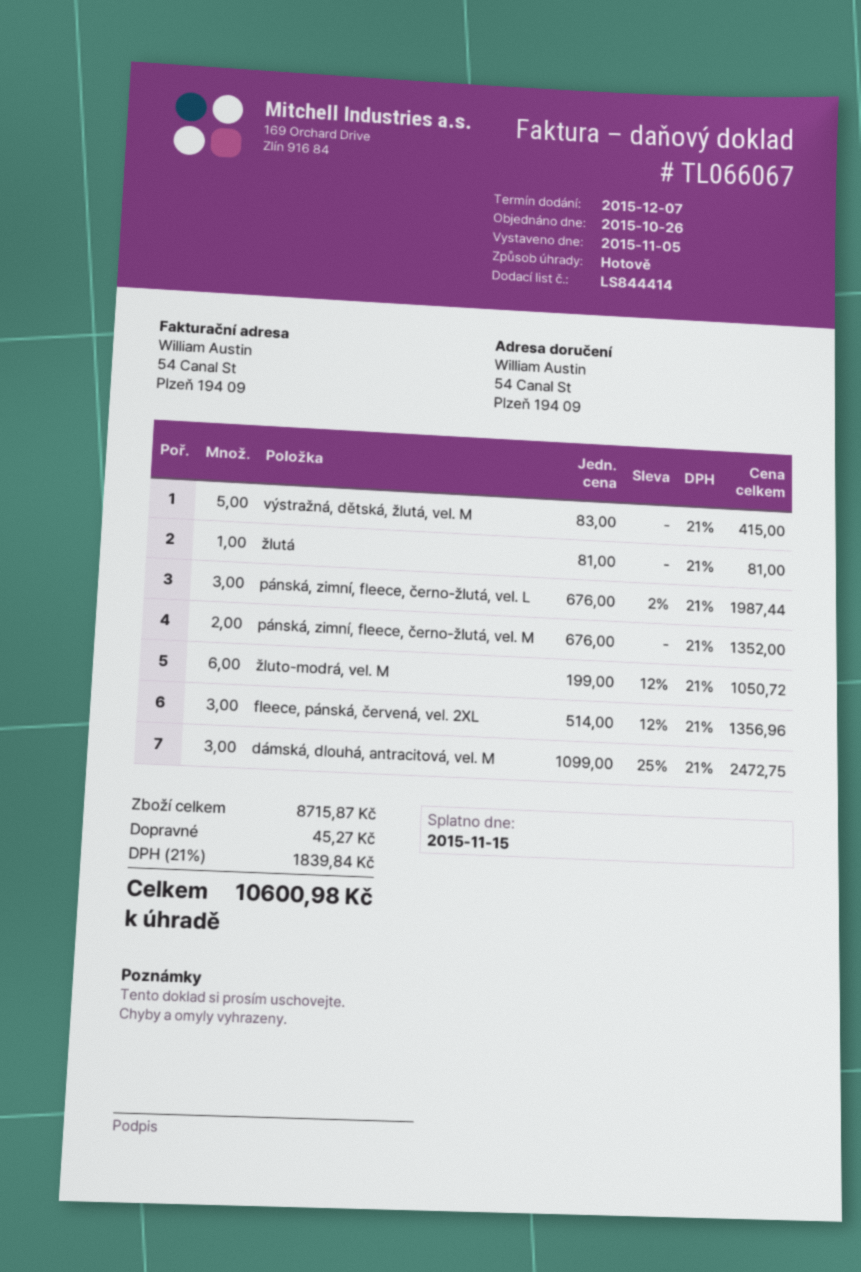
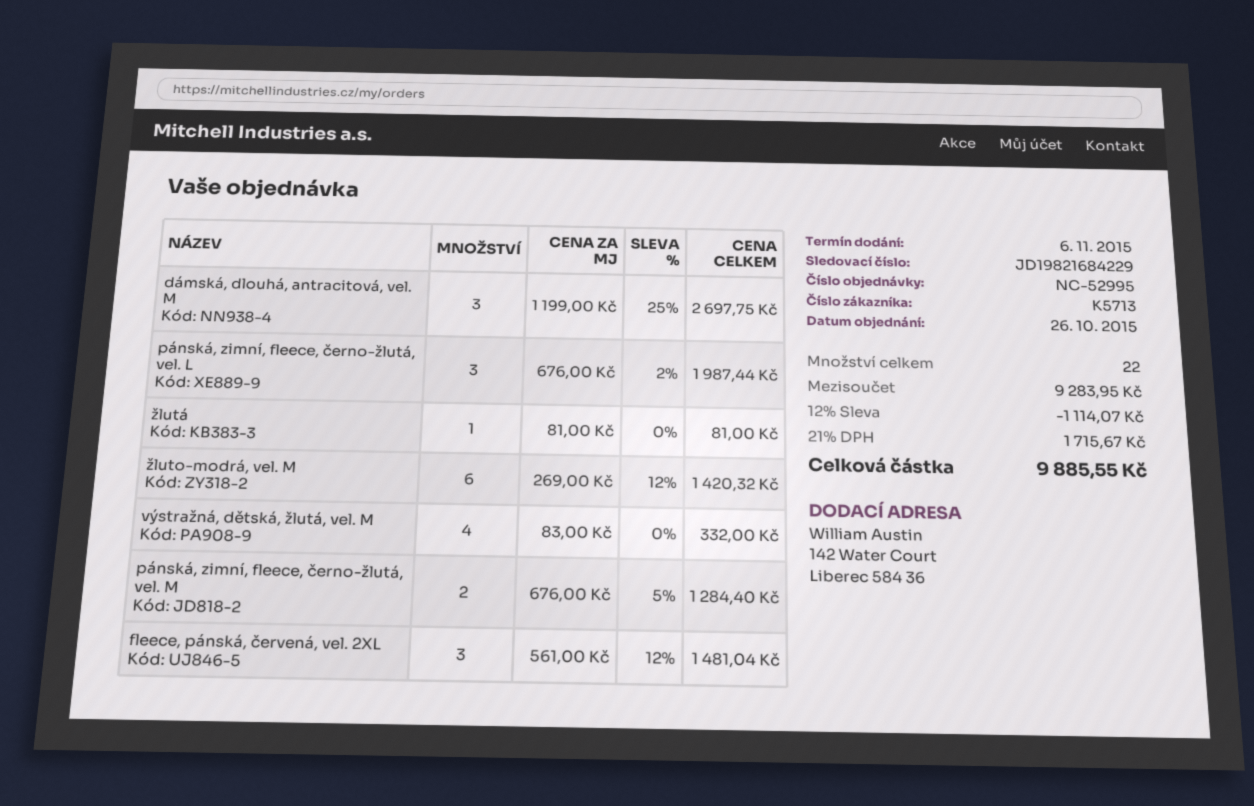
delivery date: 2015-12-07 -> 2015-11-06
ship to: 54 Canal St, Plzeň 194 09 -> 142 Water Court, Liberec 584 36
výstražná, dětská, žlutá, vel. M: 5 x 83.00 = 415.00 -> 4 x 83.00 = 332.00
pánská, zimní, fleece, černo-žlutá, vel. M: 2 x 676.00 = 1352.00 -> 2 x 676.00 - 5% = 1284.40
žluto-modrá, vel. M: 6 x 199.00 - 12% = 1050.72 -> 6 x 269.00 - 12% = 1420.32
fleece, pánská, červená, vel. 2XL: 3 x 514.00 - 12% = 1356.96 -> 3 x 561.00 - 12% = 1481.04
dámská, dlouhá, antracitová, vel. M: 3 x 1099.00 - 25% = 2472.75 -> 3 x 1199.00 - 25% = 2697.75
subtotal: 8715.87 -> 9283.95
discount: none -> 12% = 1114.07
shipping: 45.27 -> none
tax: 21% = 1839.84 -> 21% = 1715.67
total: 10600.98 -> 9885.55

